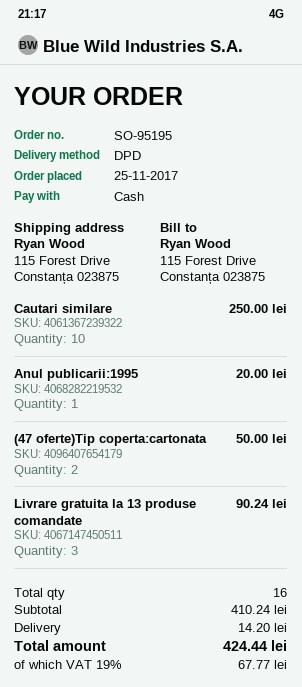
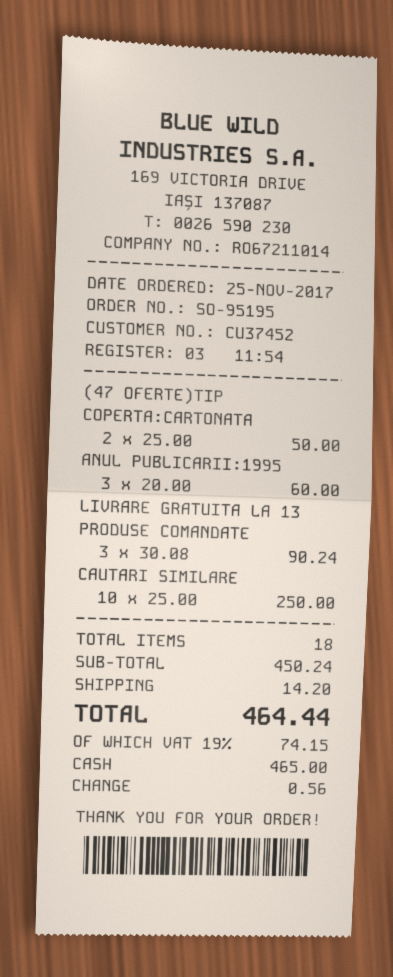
Anul publicarii:1995: 1 for 20.00 -> 3 for 60.00
total quantity: 16 -> 18
subtotal: 410.24 -> 450.24
tax: 19% = 67.77 -> 19% = 74.15
total: 424.44 -> 464.44

